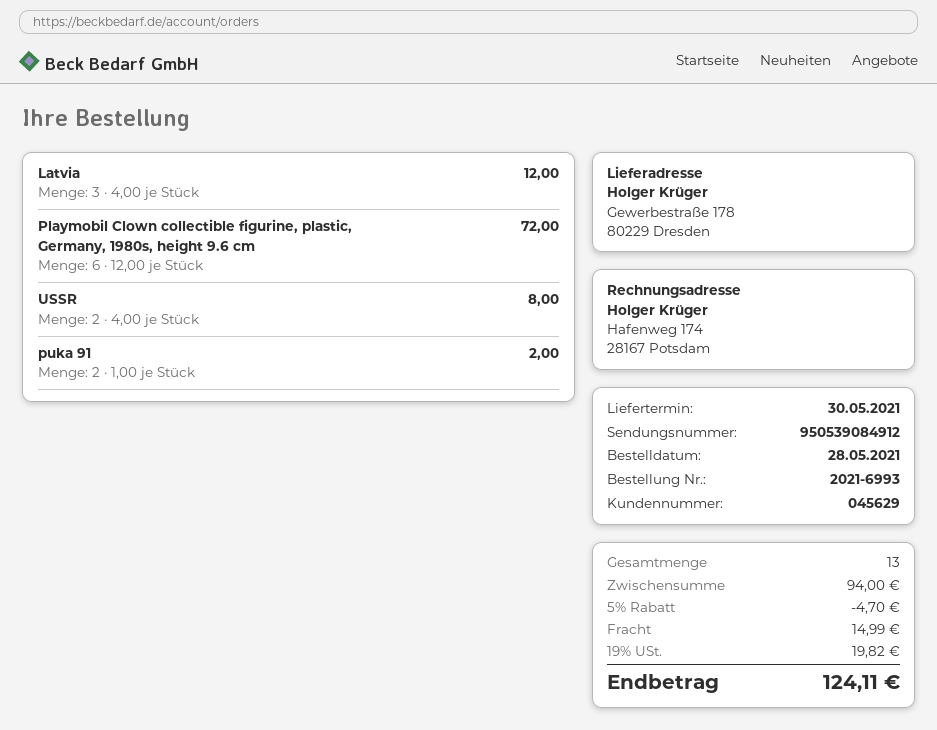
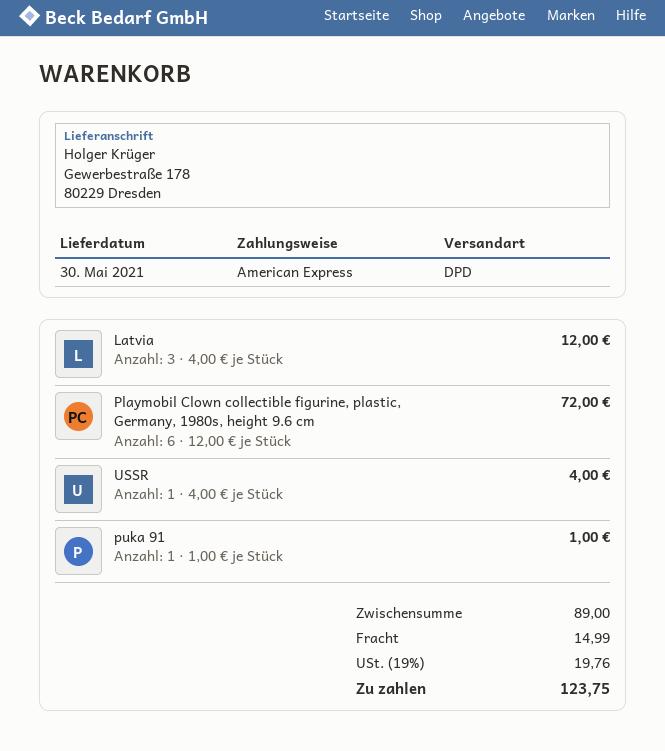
USSR: 2 x 4.00 = 8.00 -> 1 x 4.00 = 4.00
puka 91: 2 x 1.00 = 2.00 -> 1 x 1.00 = 1.00
subtotal: 94.00 -> 89.00
discount: 5% = 4.70 -> none
tax: 19% = 19.82 -> 19% = 19.76
total: 124.11 -> 123.75

